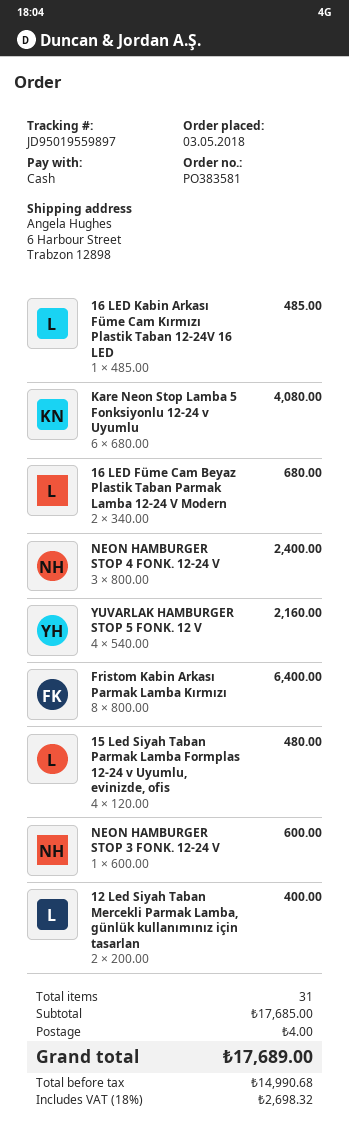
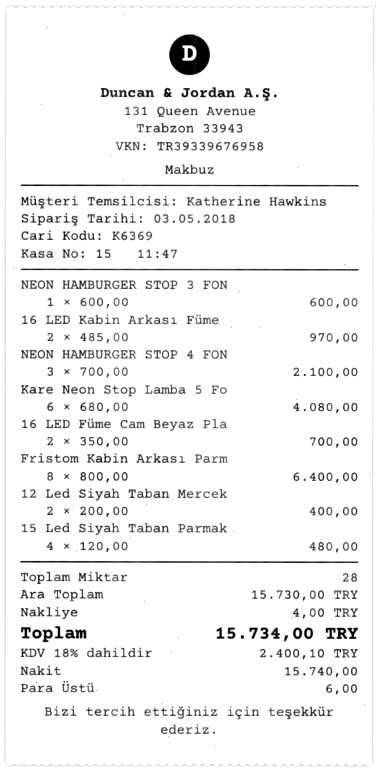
16 LED Kabin Arkası Füme Cam Kırmızı Plastik Taban 12-24V 16 LED: 1 x 485.00 = 485.00 -> 2 x 485.00 = 970.00
16 LED Füme Cam Beyaz Plastik Taban Parmak Lamba 12-24 V Modern: 2 x 340.00 = 680.00 -> 2 x 350.00 = 700.00
NEON HAMBURGER STOP 4 FONK. 12-24 V: 3 x 800.00 = 2400.00 -> 3 x 700.00 = 2100.00
YUVARLAK HAMBURGER STOP 5 FONK. 12 V: 4 x 540.00 = 2160.00 -> none
total quantity: 31 -> 28
subtotal: 17685.00 -> 15730.00
tax: 18% = 2698.32 -> 18% = 2400.10
total: 17689.00 -> 15734.00

